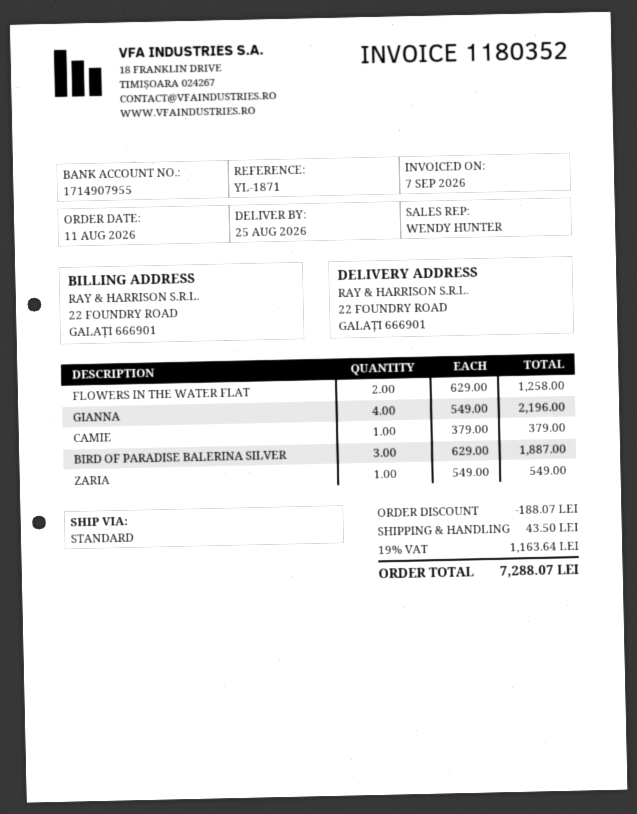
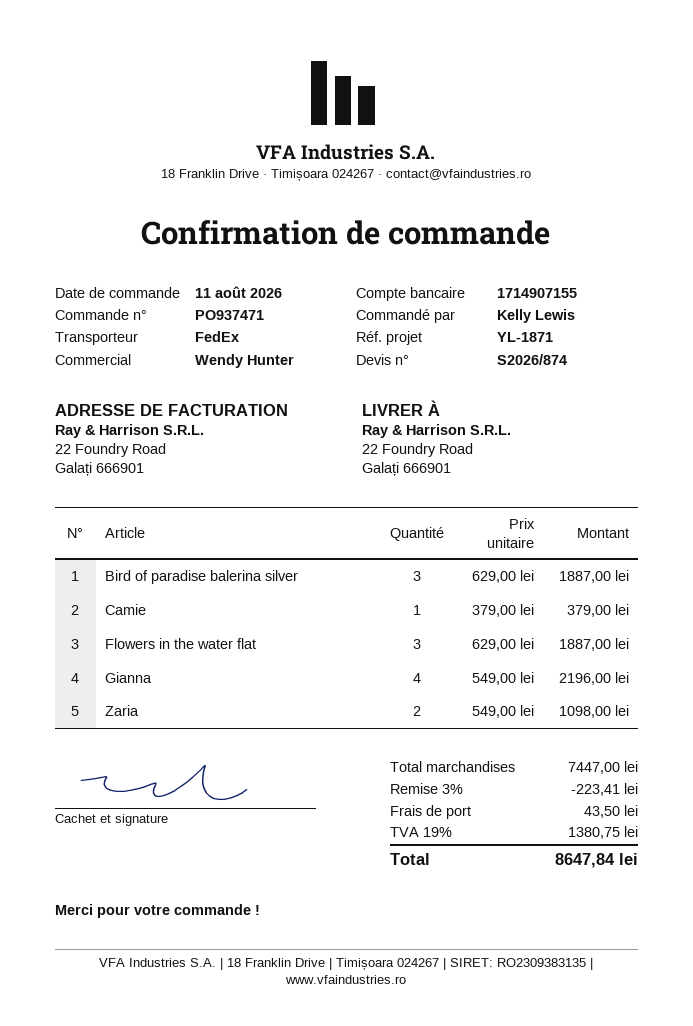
bank account: 1714907955 -> 1714907155
shipping method: standard -> FedEx
FLOWERS IN THE WATER FLAT: 2 x 629.00 = 1258.00 -> 3 x 629.00 = 1887.00
ZARIA: 1 x 549.00 = 549.00 -> 2 x 549.00 = 1098.00
discount: 188.07 -> 223.41
tax: 19% = 1163.64 -> 19% = 1380.75
total: 7288.07 -> 8647.84

